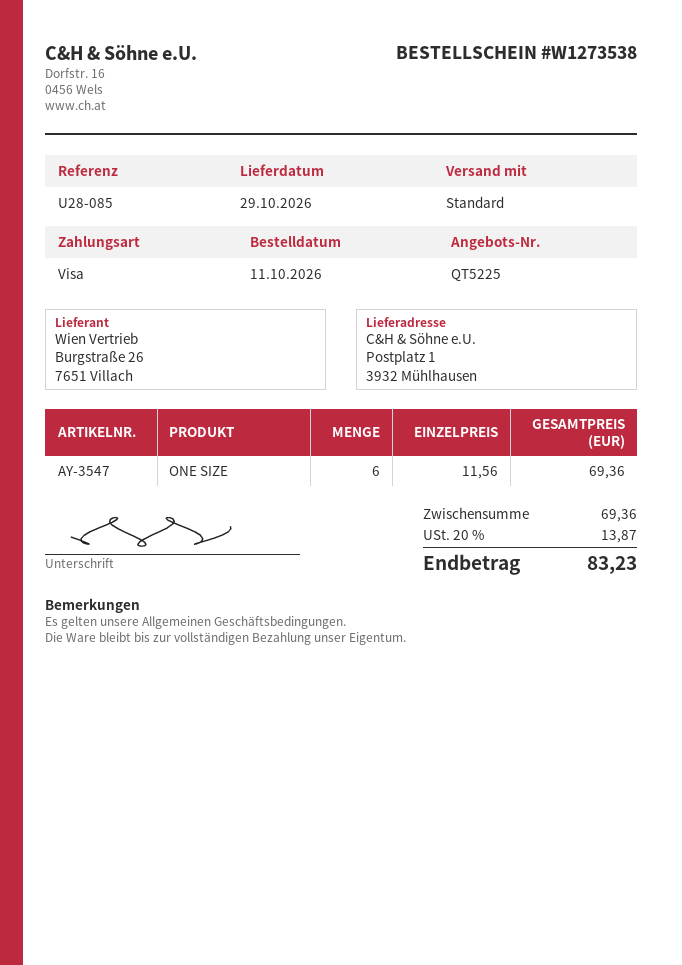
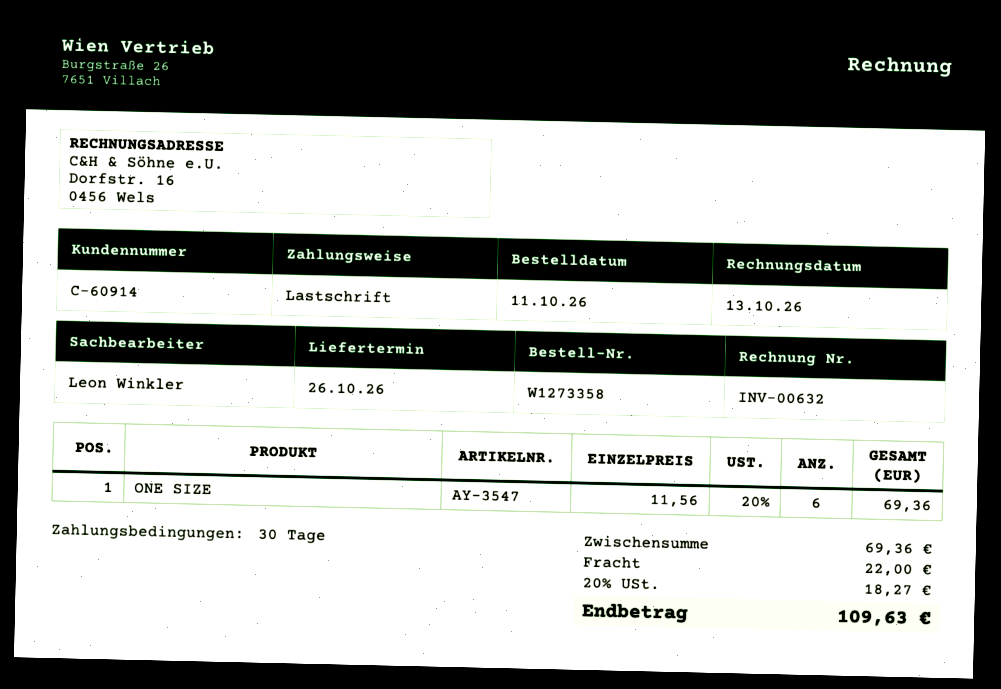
order number: W1273538 -> W1273358
delivery date: 2026-10-29 -> 2026-10-26
payment method: Visa -> direct debit
shipping: none -> 22.00
tax: 20% = 13.87 -> 20% = 18.27
total: 83.23 -> 109.63

